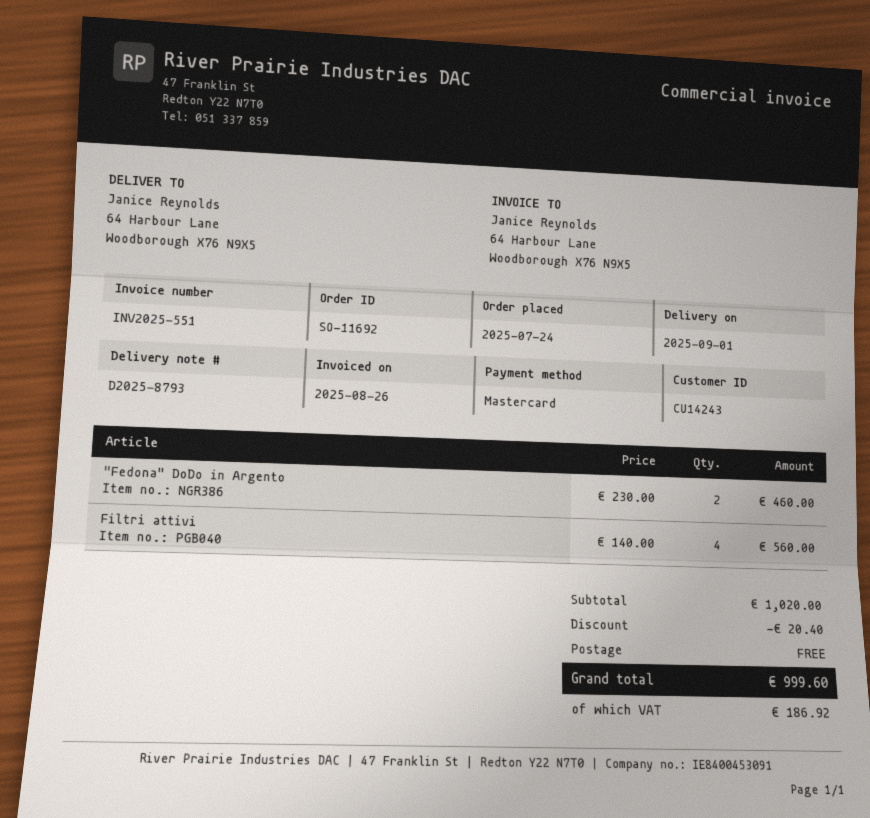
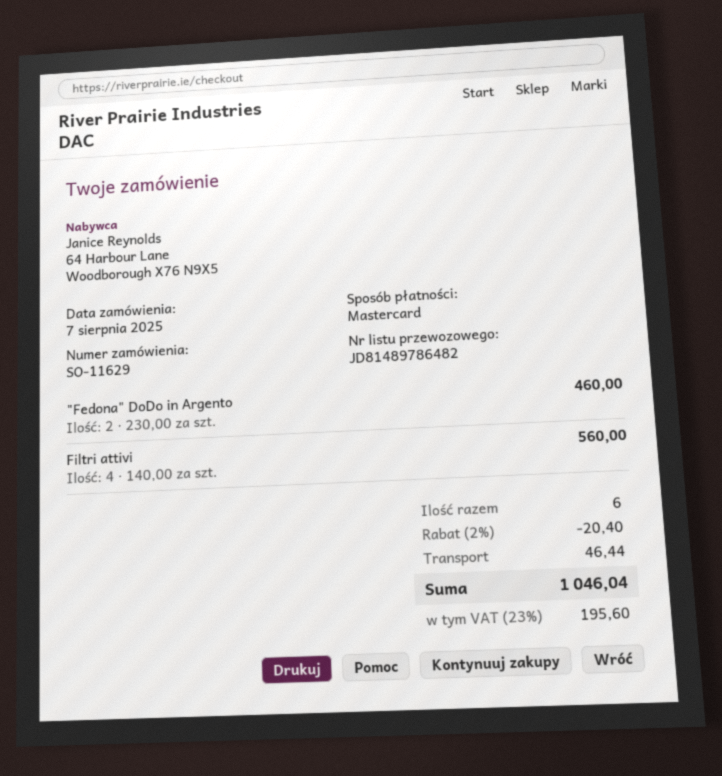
order number: SO-11692 -> SO-11629
order date: 2025-07-24 -> 2025-08-07
shipping: 0.00 -> 46.44
tax: 186.92 -> 195.60
total: 999.60 -> 1046.04

